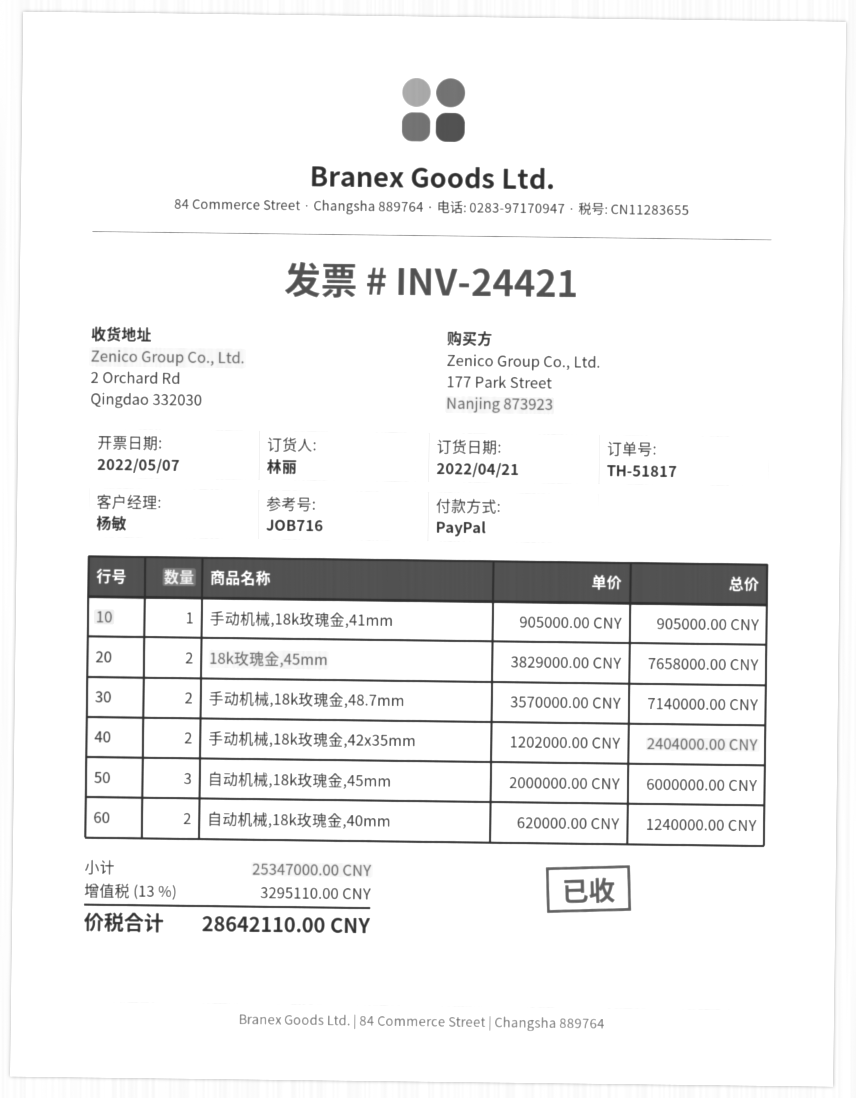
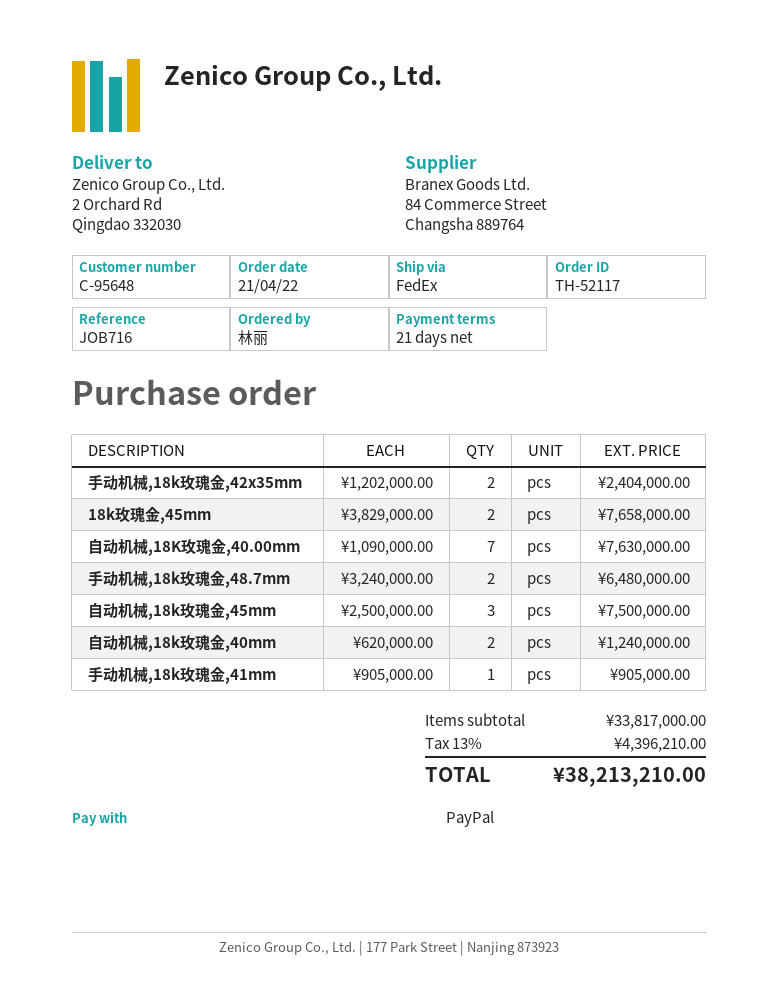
order number: TH-51817 -> TH-52117
手动机械,18k玫瑰金,48.7mm: 2 x 3570000.00 = 7140000.00 -> 2 x 3240000.00 = 6480000.00
自动机械,18k玫瑰金,45mm: 3 x 2000000.00 = 6000000.00 -> 3 x 2500000.00 = 7500000.00
自动机械,18K玫瑰金,40.00mm: none -> 7 x 1090000.00 = 7630000.00
subtotal: 25347000.00 -> 33817000.00
tax: 13% = 3295110.00 -> 13% = 4396210.00
total: 28642110.00 -> 38213210.00

